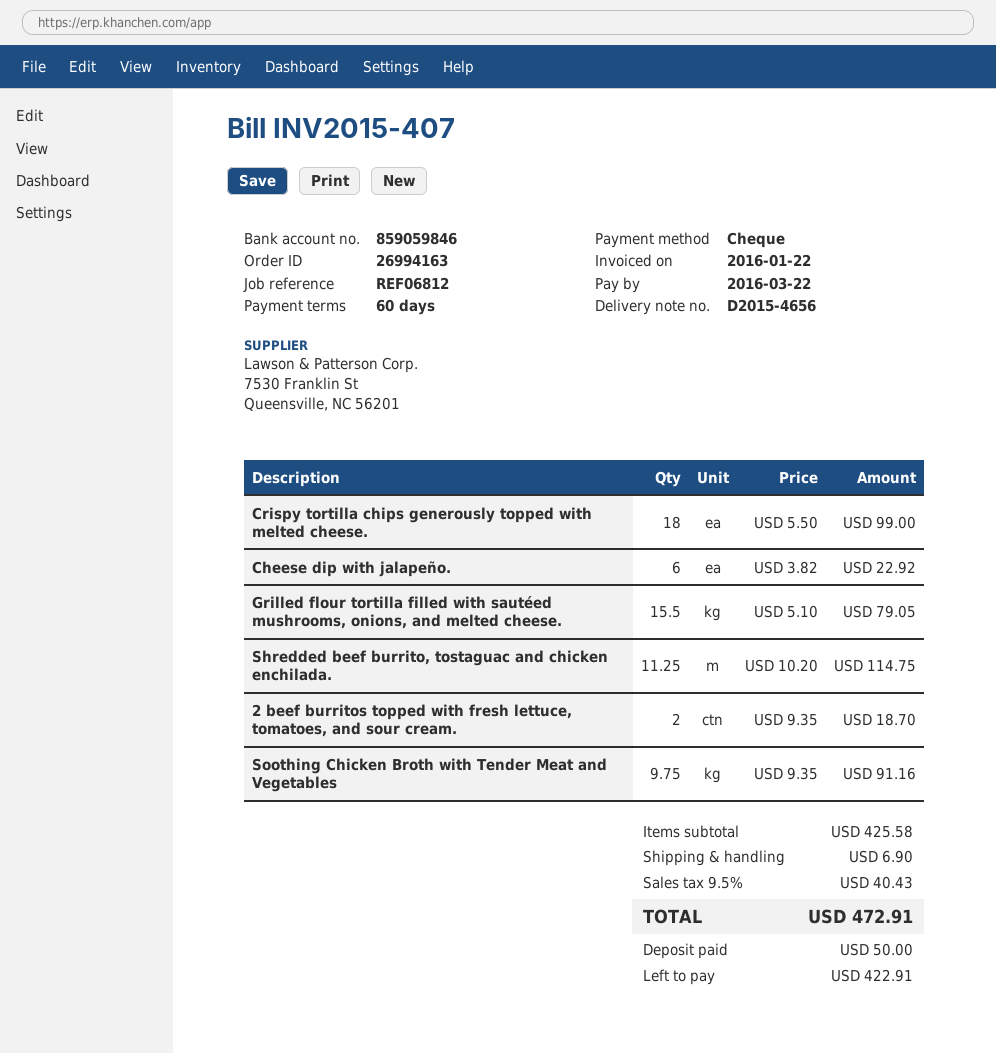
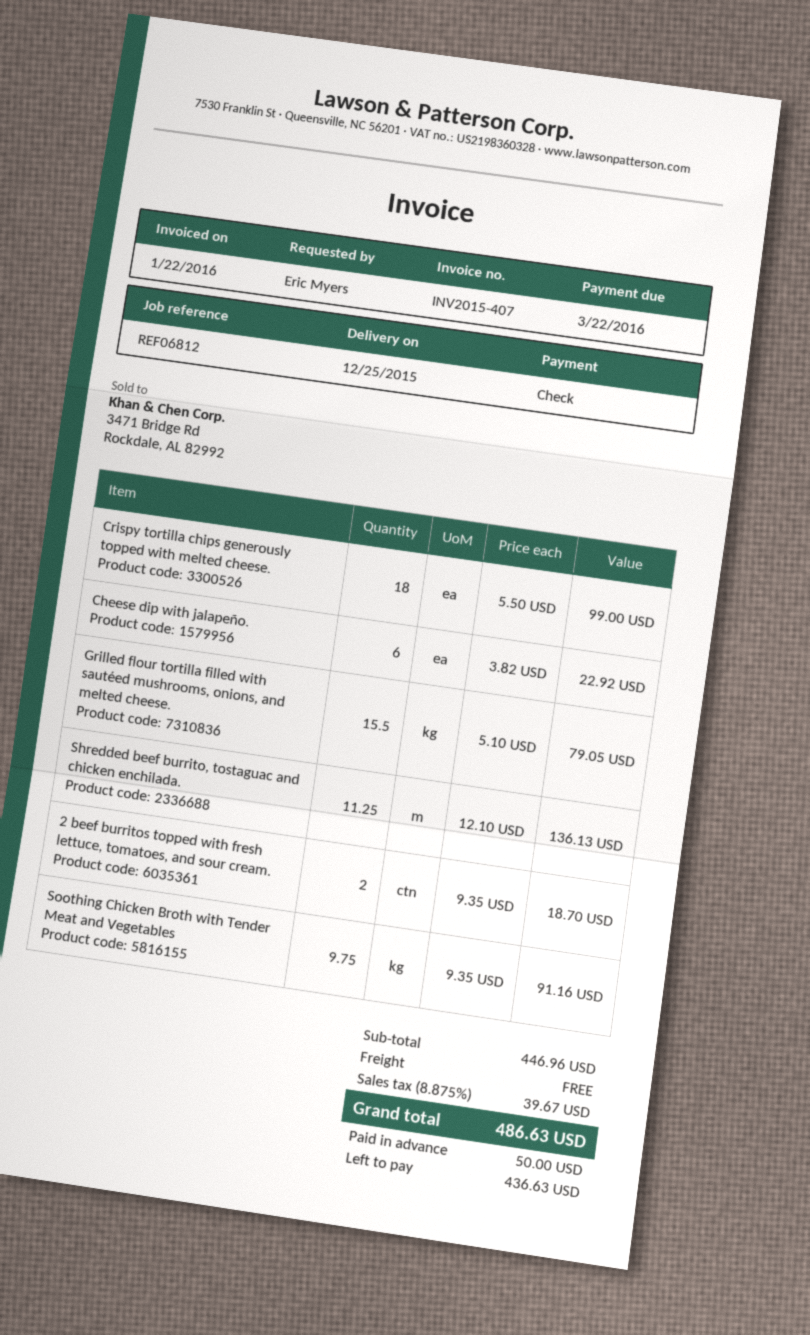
Shredded beef burrito, tostaguac and chicken enchilada.: 11.25 x 10.20 = 114.75 -> 11.25 x 12.10 = 136.13
subtotal: 425.58 -> 446.96
shipping: 6.90 -> 0.00
tax: 9.5% = 40.43 -> 8.875% = 39.67
total: 472.91 -> 486.63
balance: 422.91 -> 436.63

